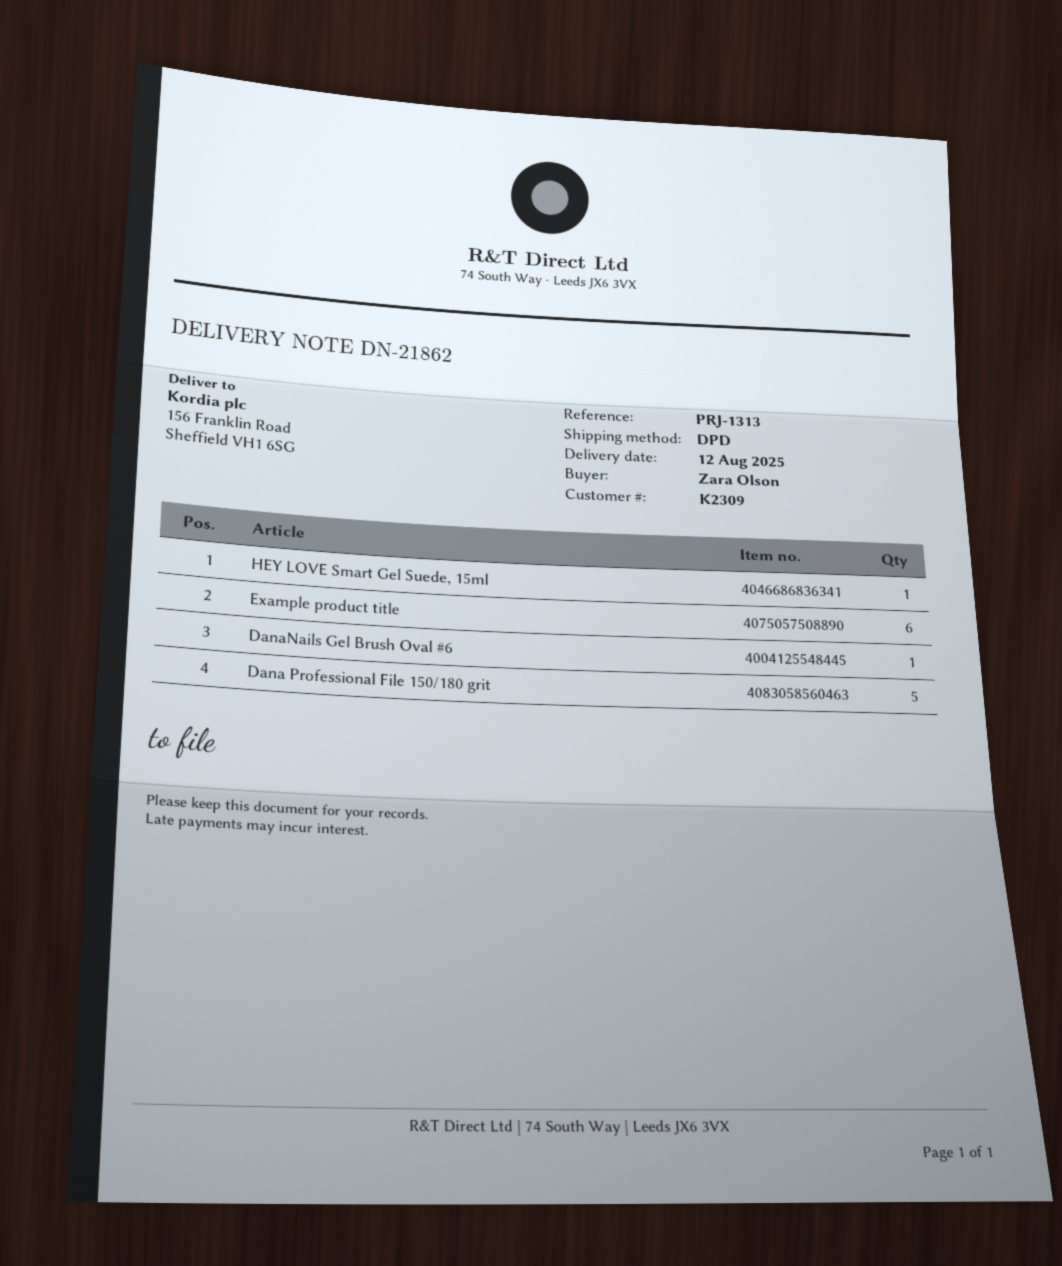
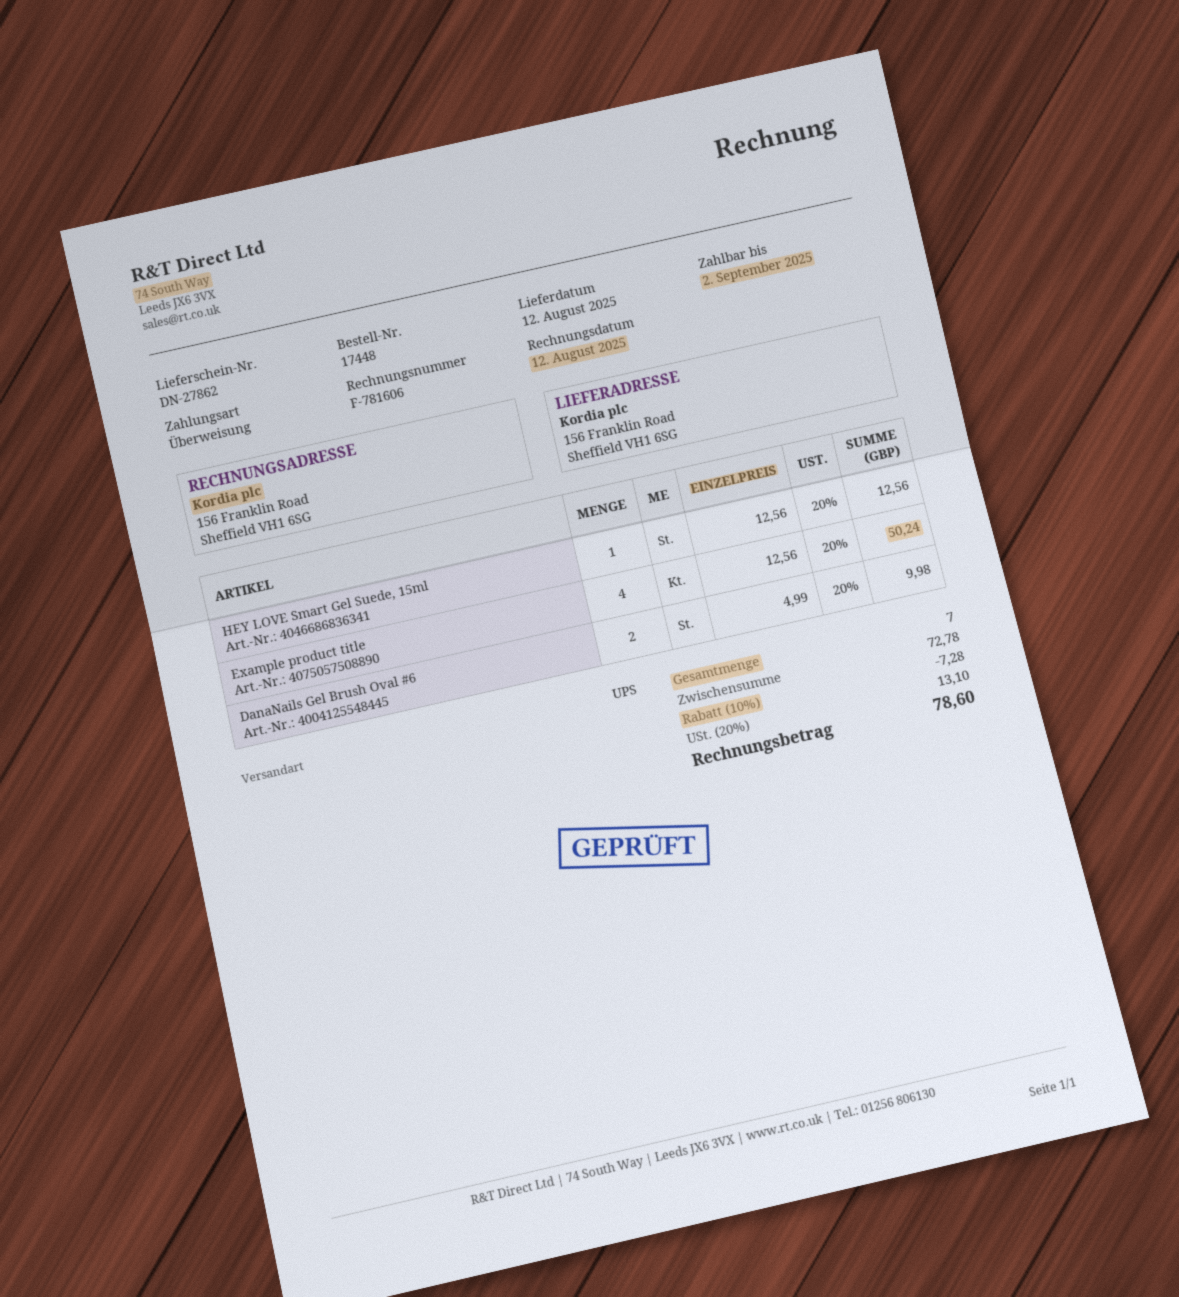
delivery note number: DN-21862 -> DN-27862
shipping method: DPD -> UPS
Example product title: 6 -> 4
DanaNails Gel Brush Oval #6: 1 -> 2
Dana Professional File 150/180 grit: 5 -> none

